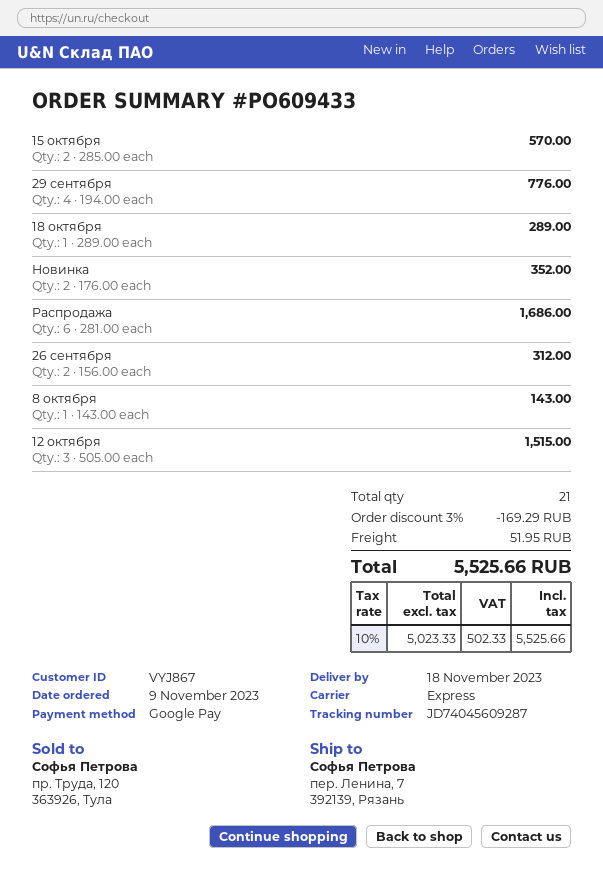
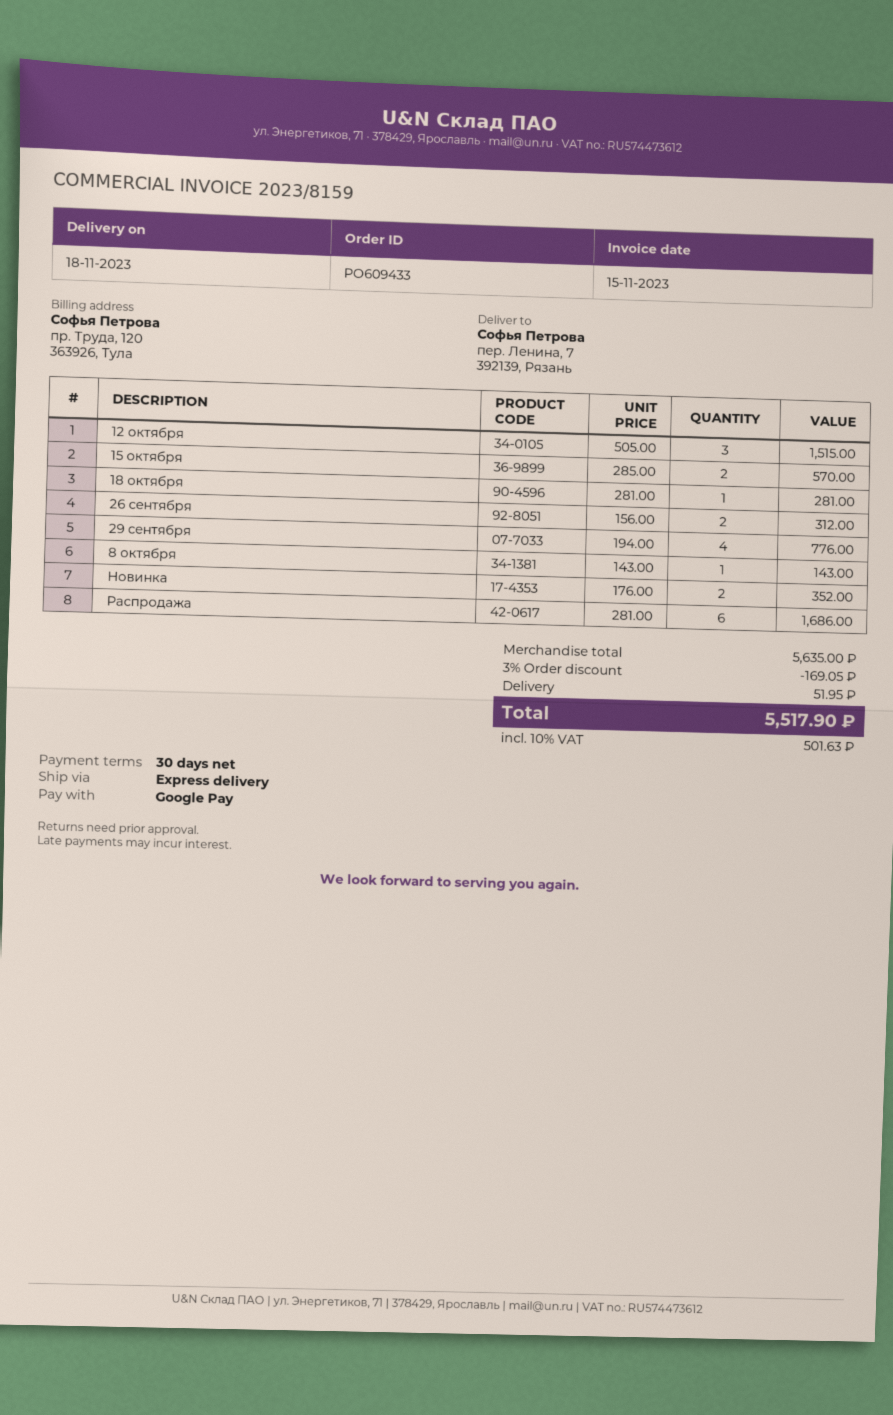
18 октября: 1 x 289.00 = 289.00 -> 1 x 281.00 = 281.00
discount: 3% = 169.29 -> 3% = 169.05
tax: 10% = 502.33 -> 10% = 501.63
total: 5525.66 -> 5517.90

